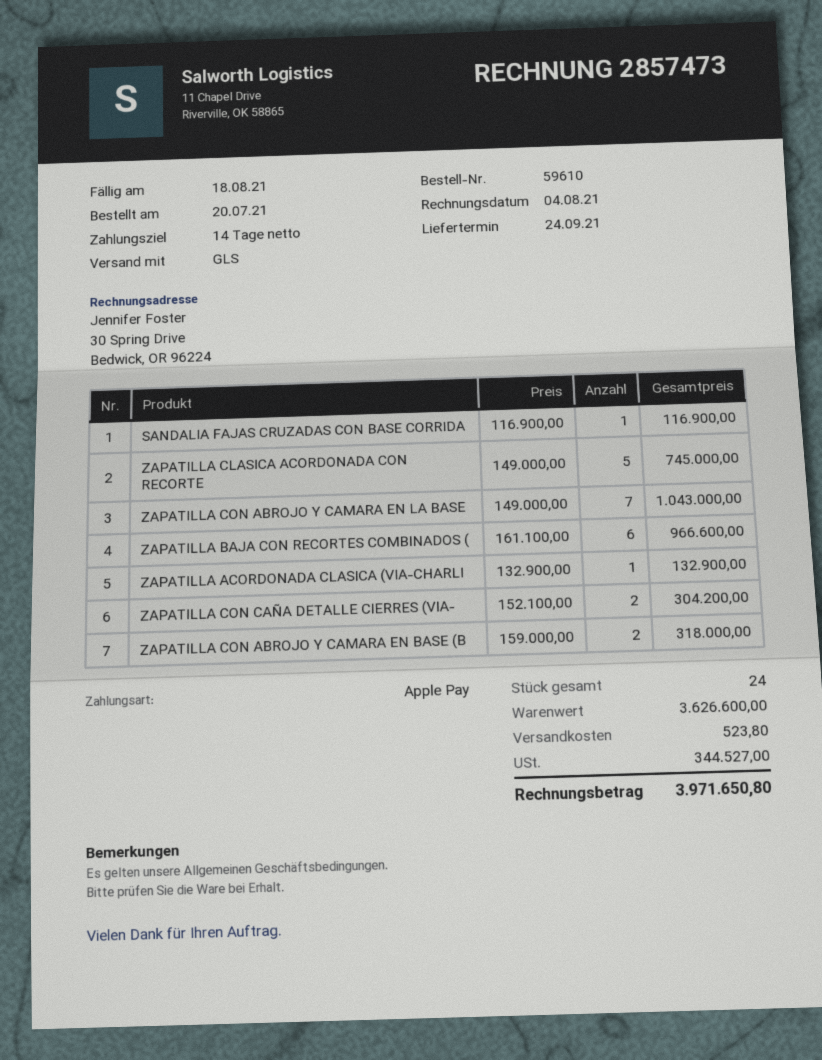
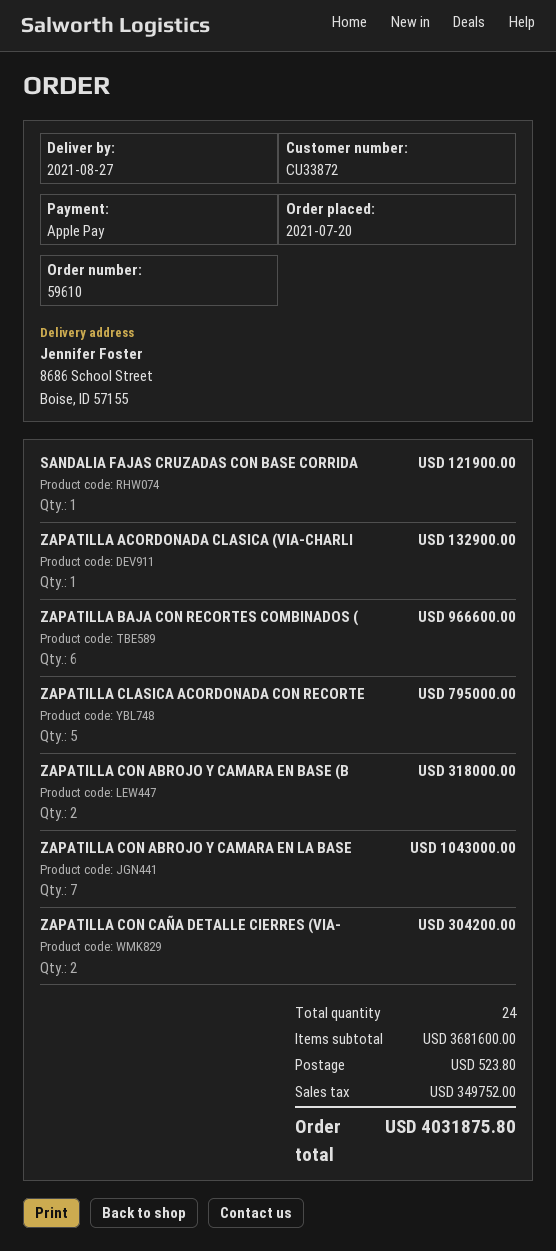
delivery date: 2021-09-24 -> 2021-08-27
SANDALIA FAJAS CRUZADAS CON BASE CORRIDA: 1 for 116900.00 -> 1 for 121900.00
ZAPATILLA CLASICA ACORDONADA CON RECORTE: 5 for 745000.00 -> 5 for 795000.00
subtotal: 3626600.00 -> 3681600.00
tax: 344527.00 -> 349752.00
total: 3971650.80 -> 4031875.80

